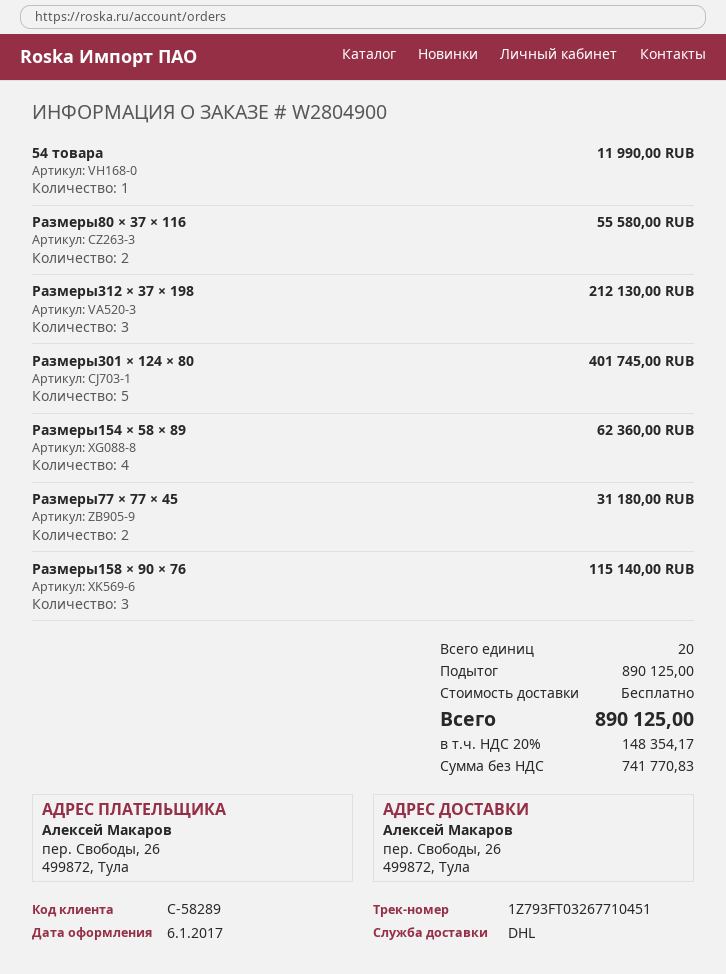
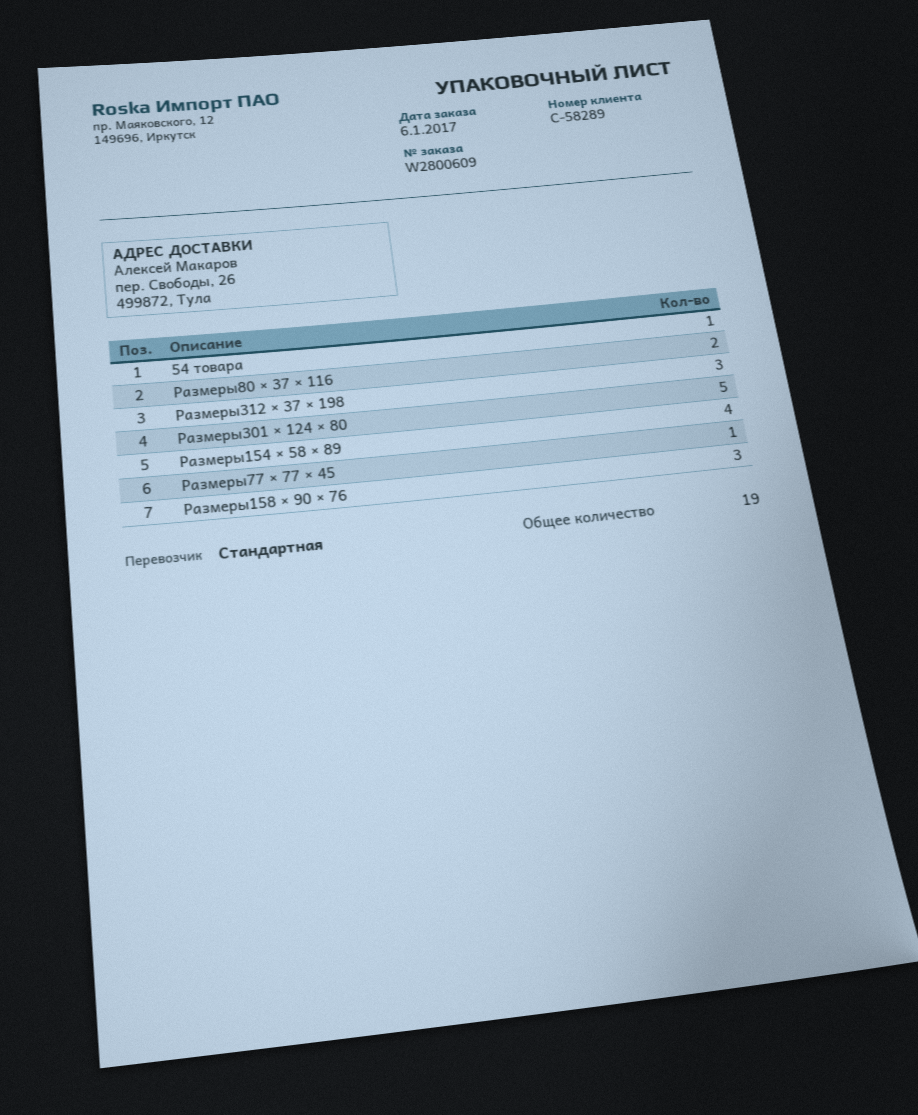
order number: W2804900 -> W2800609
shipping method: DHL -> standard
Размеры77 × 77 × 45: 2 -> 1
total quantity: 20 -> 19

